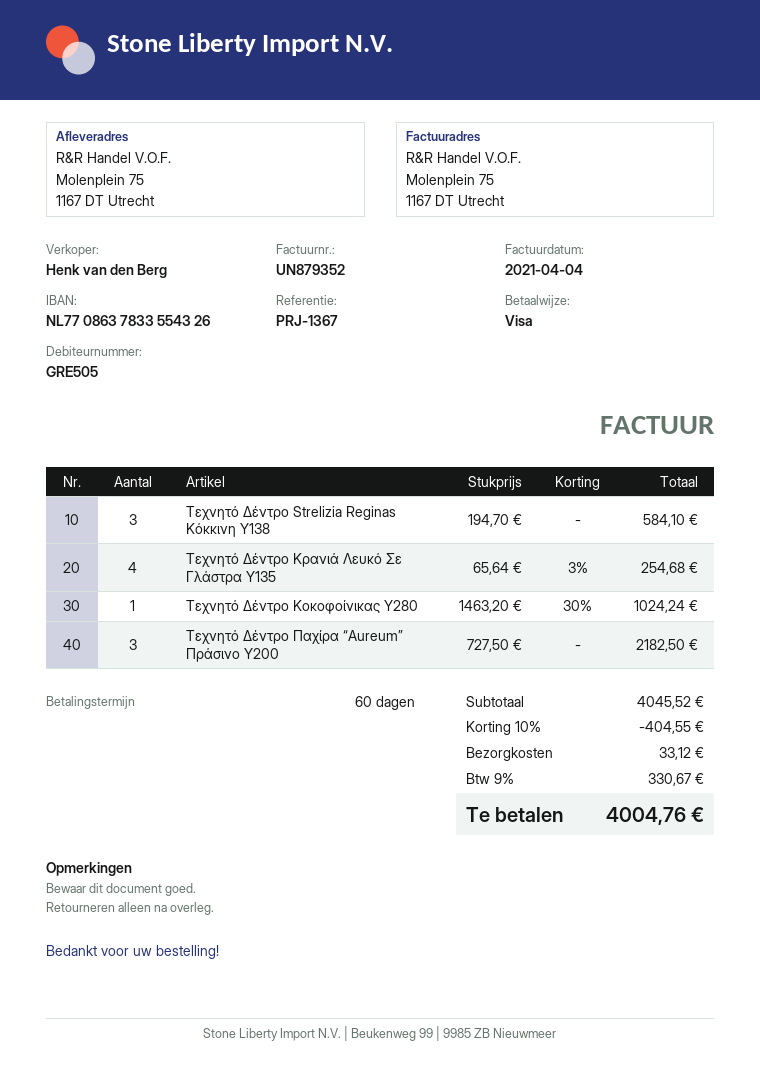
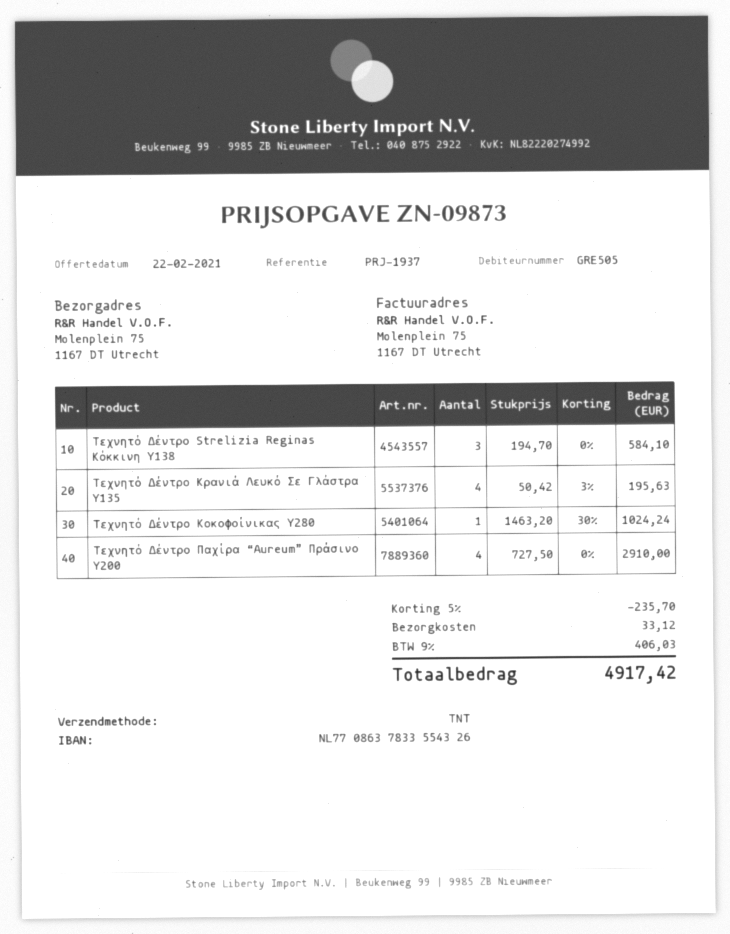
reference: PRJ-1367 -> PRJ-1937
Τεχνητό Δέντρο Κρανιά Λευκό Σε Γλάστρα Y135: 4 x 65.64 - 3% = 254.68 -> 4 x 50.42 - 3% = 195.63
Τεχνητό Δέντρο Παχίρα “Aureum” Πράσινο Υ200: 3 x 727.50 = 2182.50 -> 4 x 727.50 = 2910.00
discount: 10% = 404.55 -> 5% = 235.70
tax: 9% = 330.67 -> 9% = 406.03
total: 4004.76 -> 4917.42

